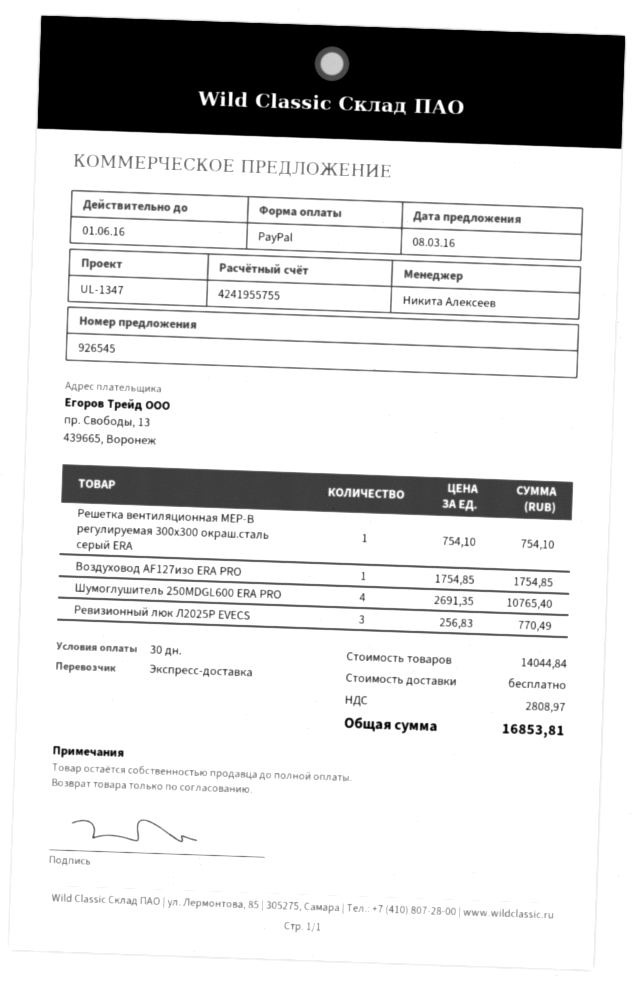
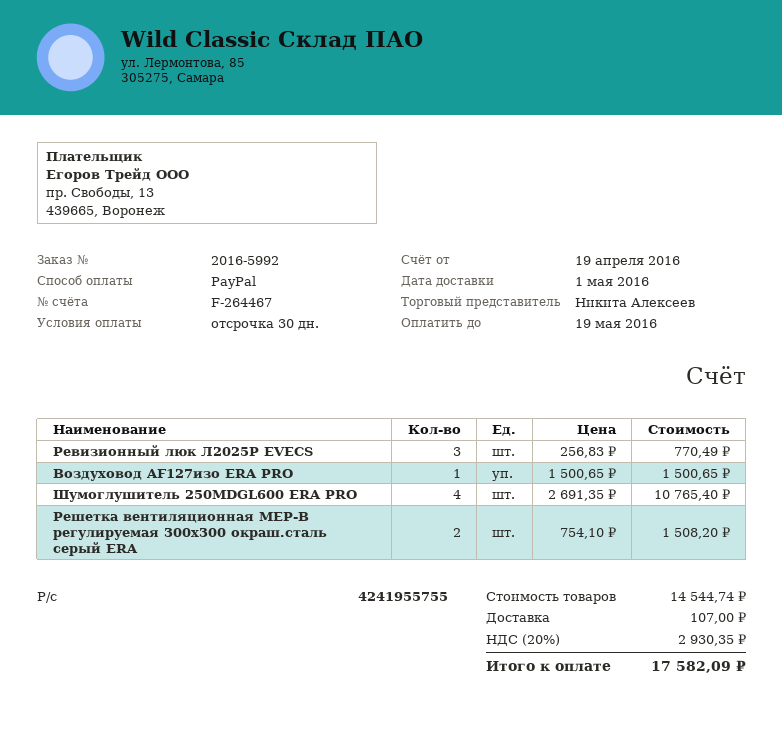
Решетка вентиляционная МЕР-В регулируемая 300х300 окраш.сталь серый ERA: 1 x 754.10 = 754.10 -> 2 x 754.10 = 1508.20
Воздуховод AF127изо ERA PRO: 1 x 1754.85 = 1754.85 -> 1 x 1500.65 = 1500.65
subtotal: 14044.84 -> 14544.74
shipping: 0.00 -> 107.00
tax: 2808.97 -> 2930.35
total: 16853.81 -> 17582.09

